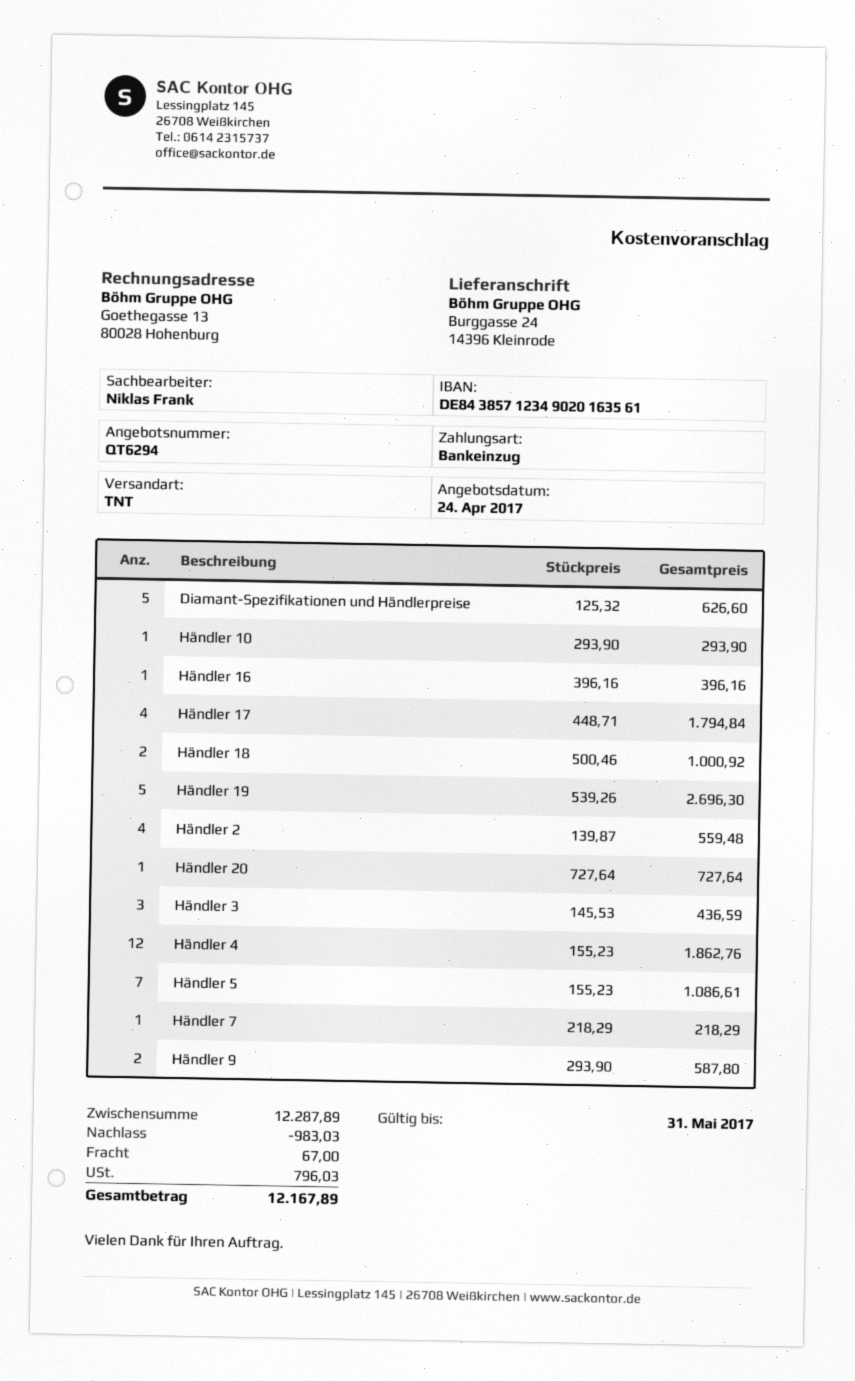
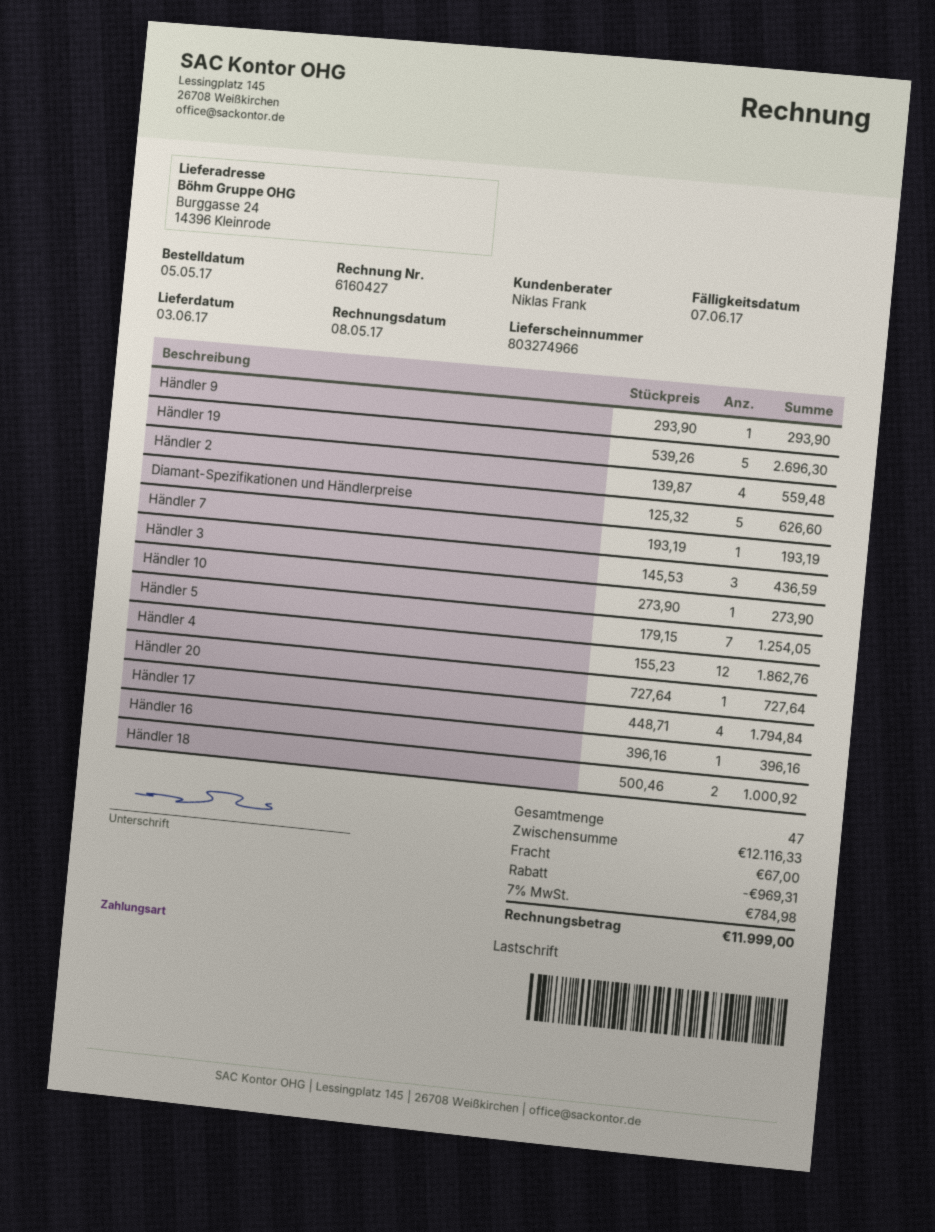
Händler 10: 1 x 293.90 = 293.90 -> 1 x 273.90 = 273.90
Händler 5: 7 x 155.23 = 1086.61 -> 7 x 179.15 = 1254.05
Händler 7: 1 x 218.29 = 218.29 -> 1 x 193.19 = 193.19
Händler 9: 2 x 293.90 = 587.80 -> 1 x 293.90 = 293.90
subtotal: 12287.89 -> 12116.33
discount: 983.03 -> 969.31
tax: 796.03 -> 784.98
total: 12167.89 -> 11999.00

